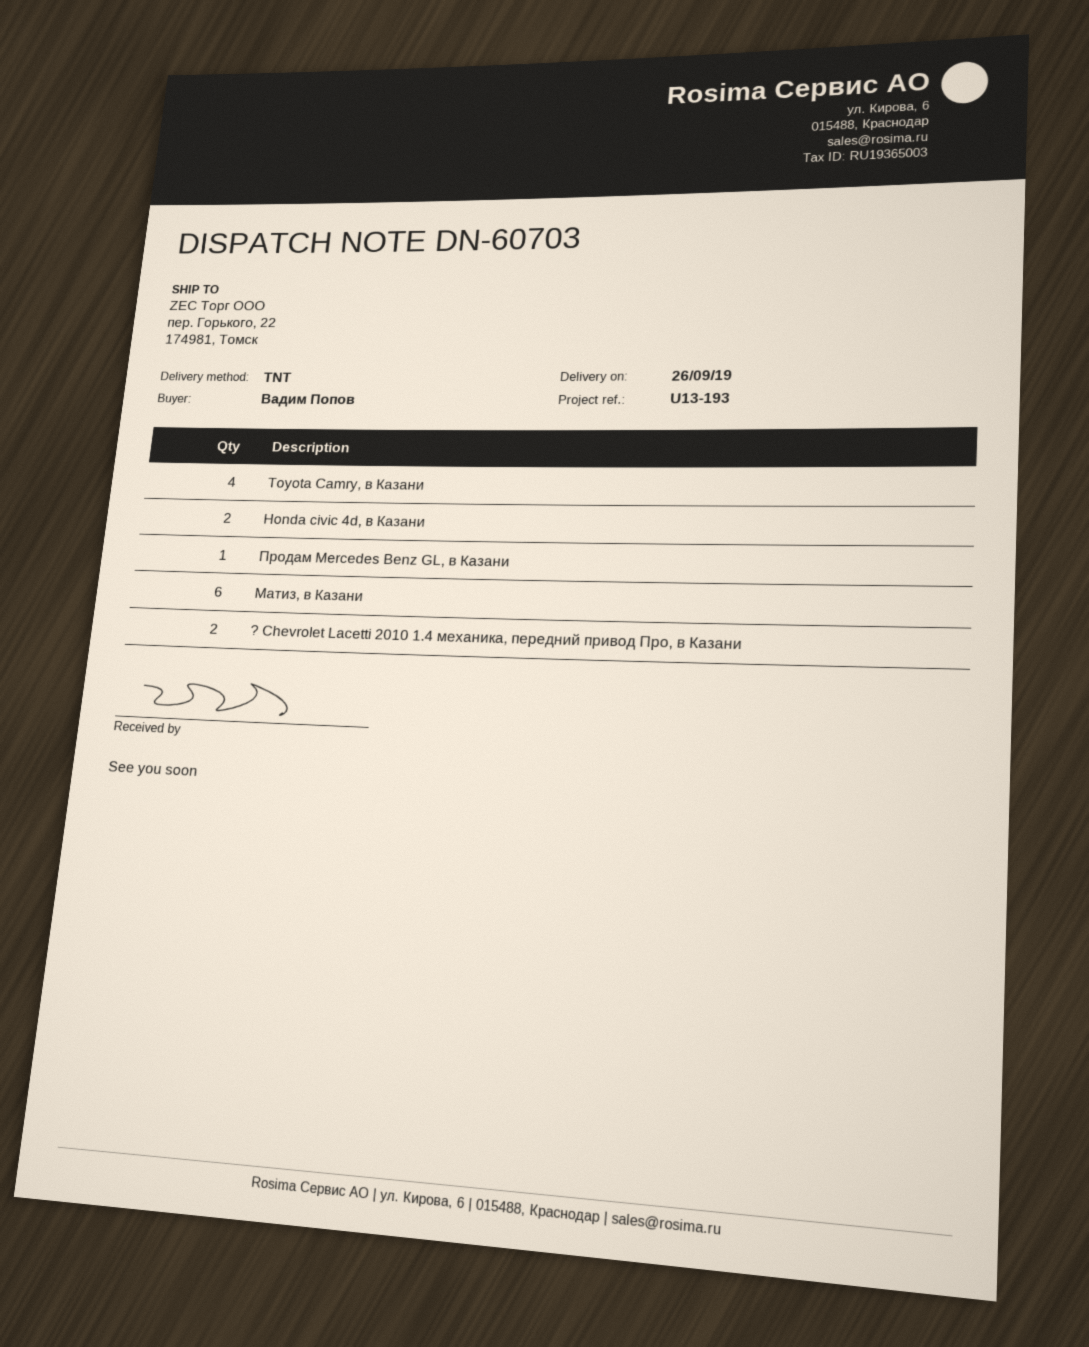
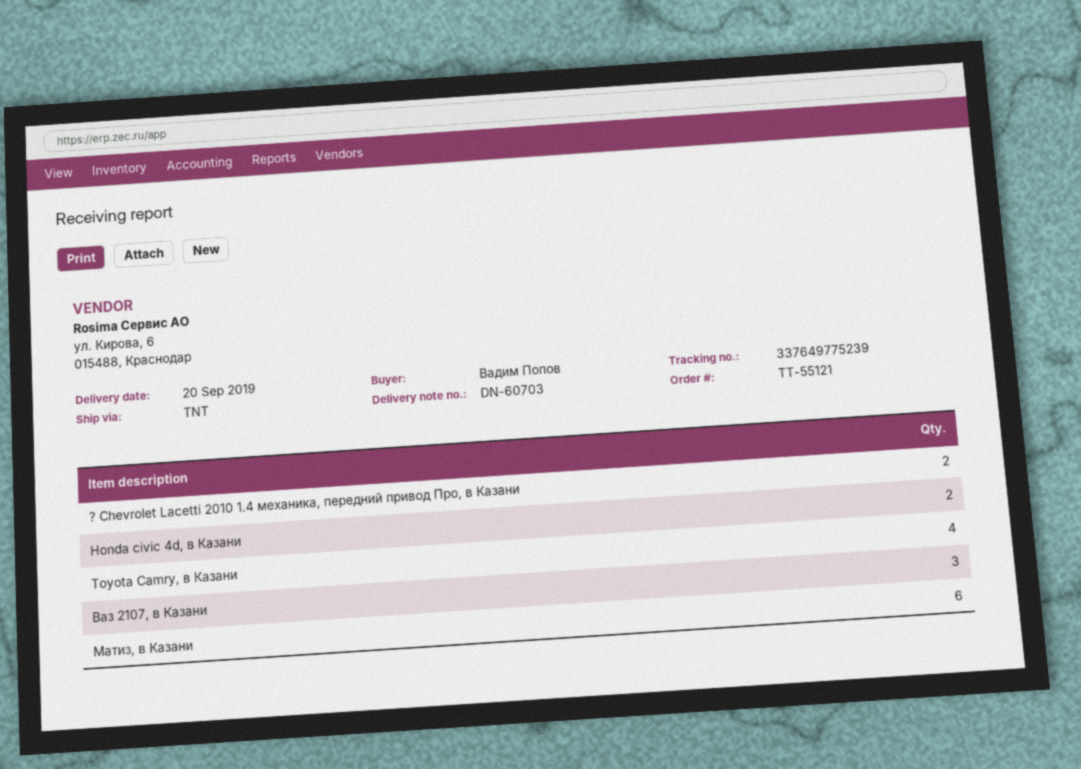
delivery date: 2019-09-26 -> 2019-09-20
Продам Mercedes Benz GL, в Казани: 1 -> none
Ваз 2107, в Казани: none -> 3

